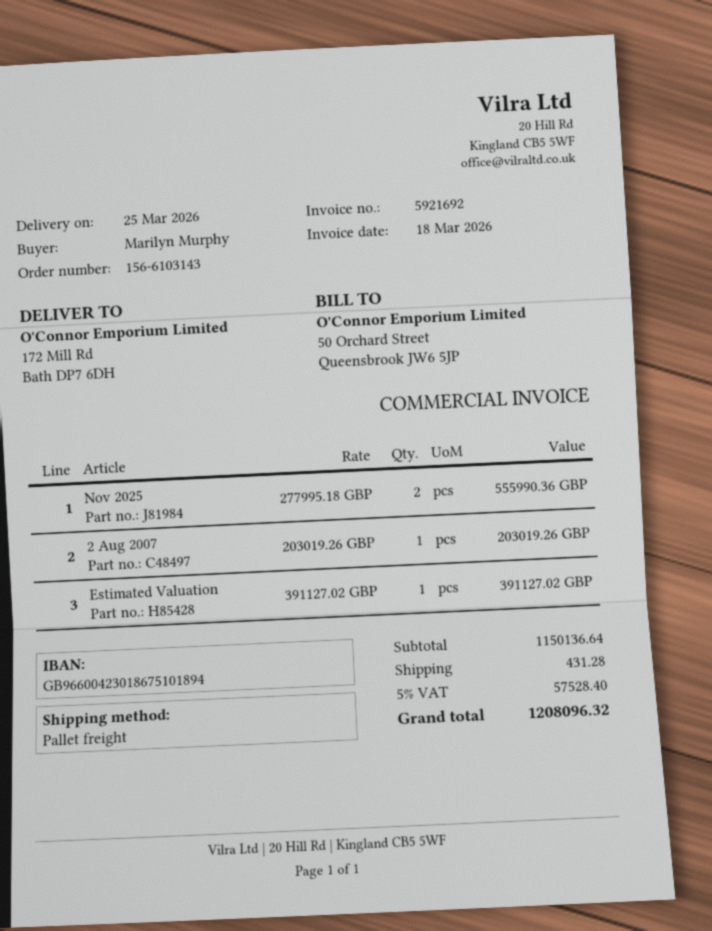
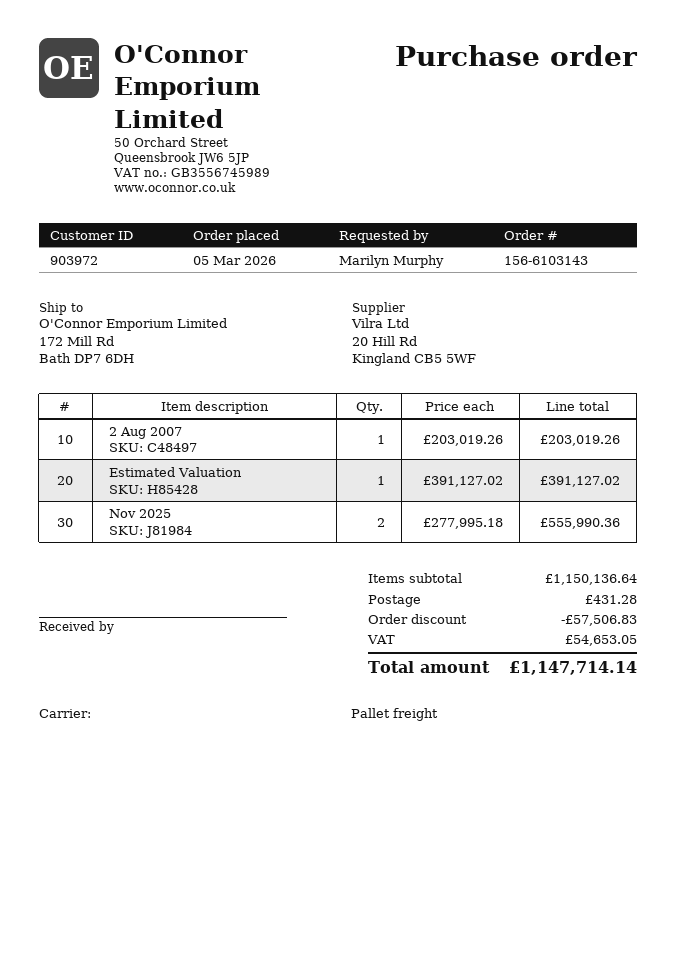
discount: none -> 57506.83
tax: 57528.40 -> 54653.05
total: 1208096.32 -> 1147714.14

